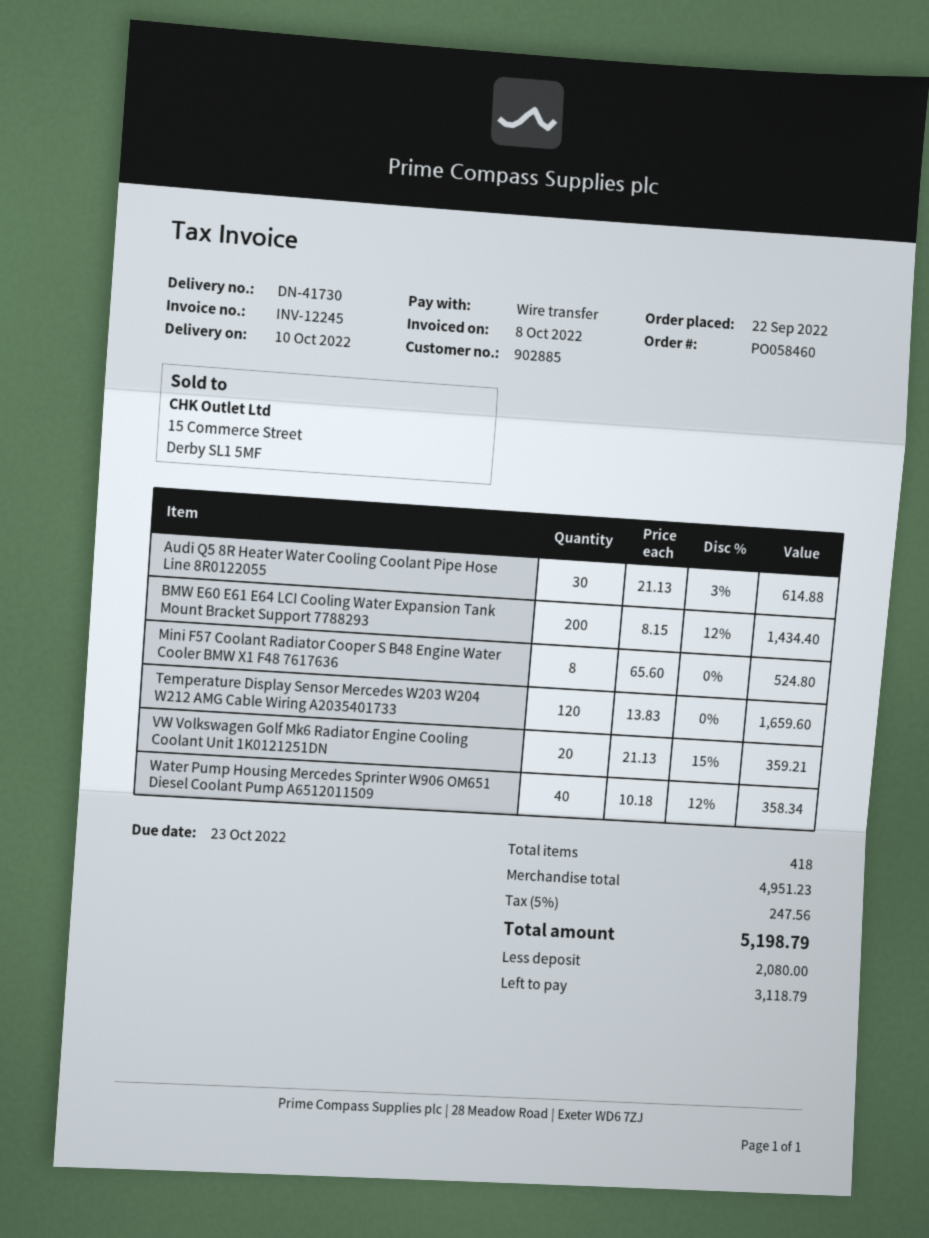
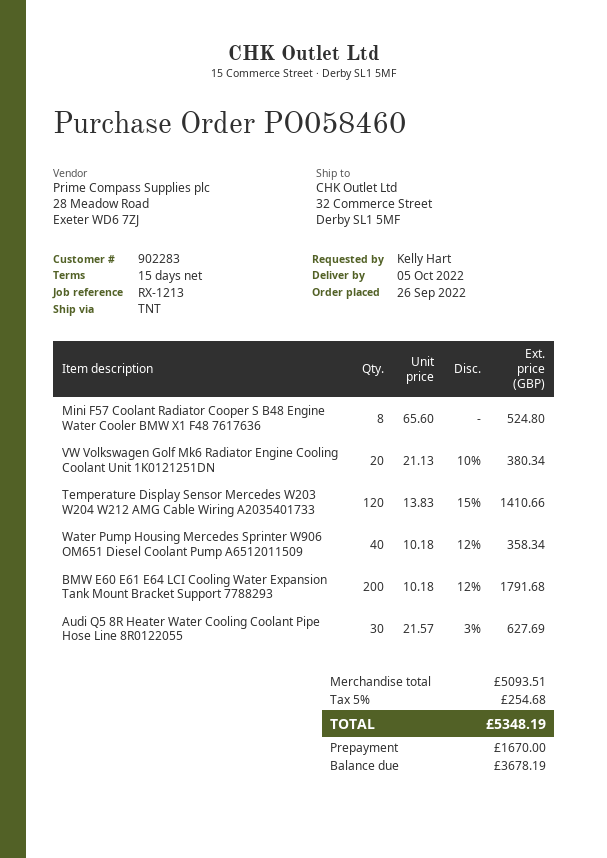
order date: 2022-09-22 -> 2022-09-26
delivery date: 2022-10-10 -> 2022-10-05
customer number: 902885 -> 902283
Audi Q5 8R Heater Water Cooling Coolant Pipe Hose Line 8R0122055: 30 x 21.13 - 3% = 614.88 -> 30 x 21.57 - 3% = 627.69
BMW E60 E61 E64 LCI Cooling Water Expansion Tank Mount Bracket Support 7788293: 200 x 8.15 - 12% = 1434.40 -> 200 x 10.18 - 12% = 1791.68
Temperature Display Sensor Mercedes W203 W204 W212 AMG Cable Wiring A2035401733: 120 x 13.83 = 1659.60 -> 120 x 13.83 - 15% = 1410.66
VW Volkswagen Golf Mk6 Radiator Engine Cooling Coolant Unit 1K0121251DN: 20 x 21.13 - 15% = 359.21 -> 20 x 21.13 - 10% = 380.34
subtotal: 4951.23 -> 5093.51
tax: 5% = 247.56 -> 5% = 254.68
total: 5198.79 -> 5348.19
deposit: 2080.00 -> 1670.00
balance: 3118.79 -> 3678.19

